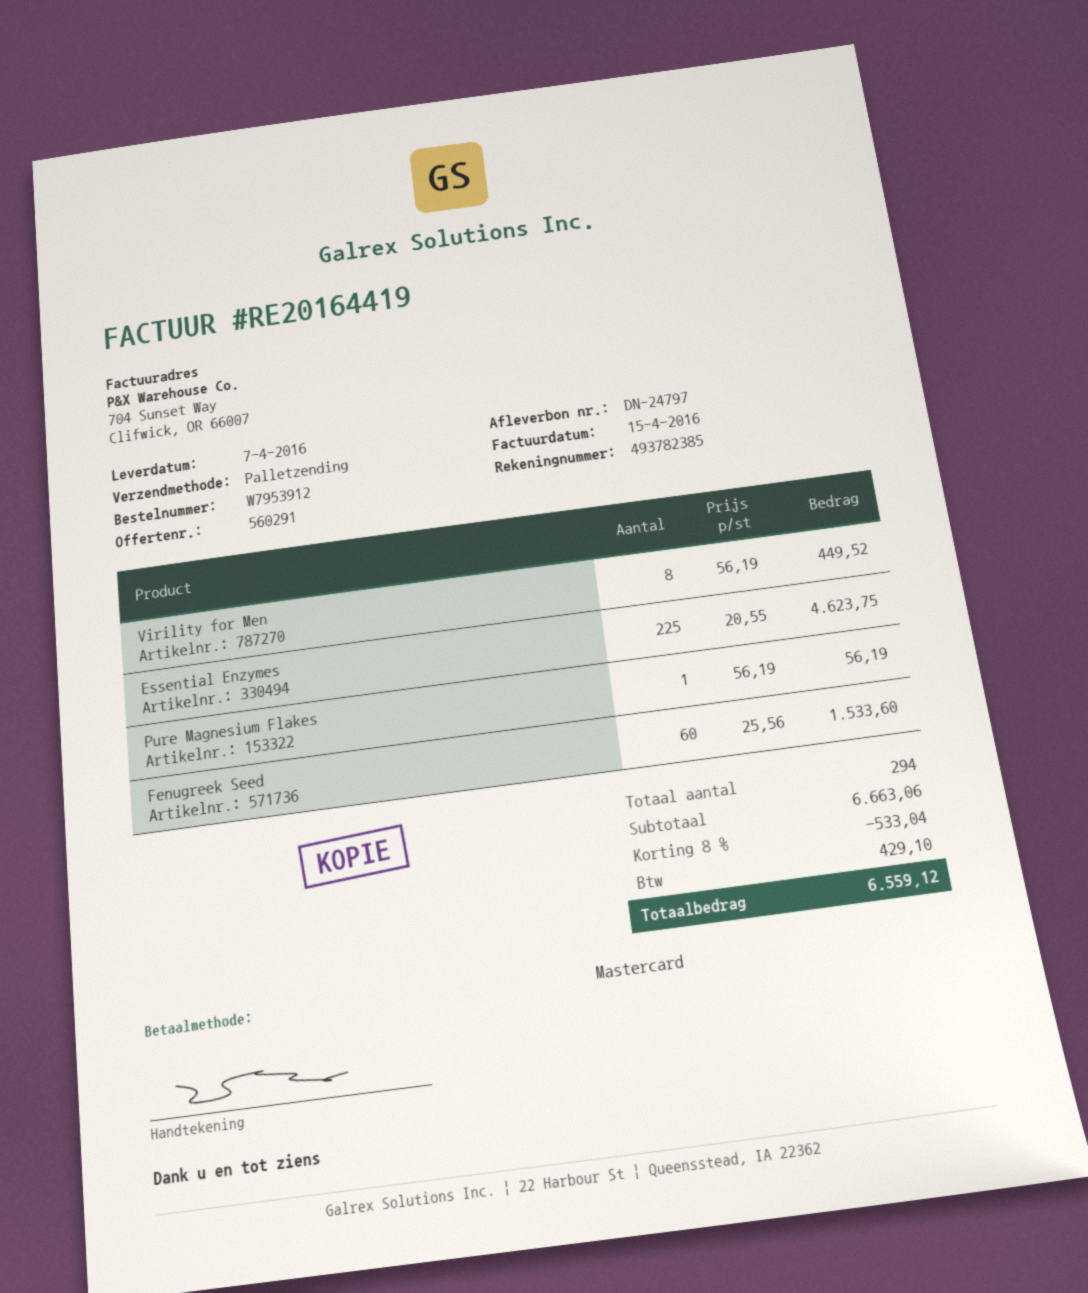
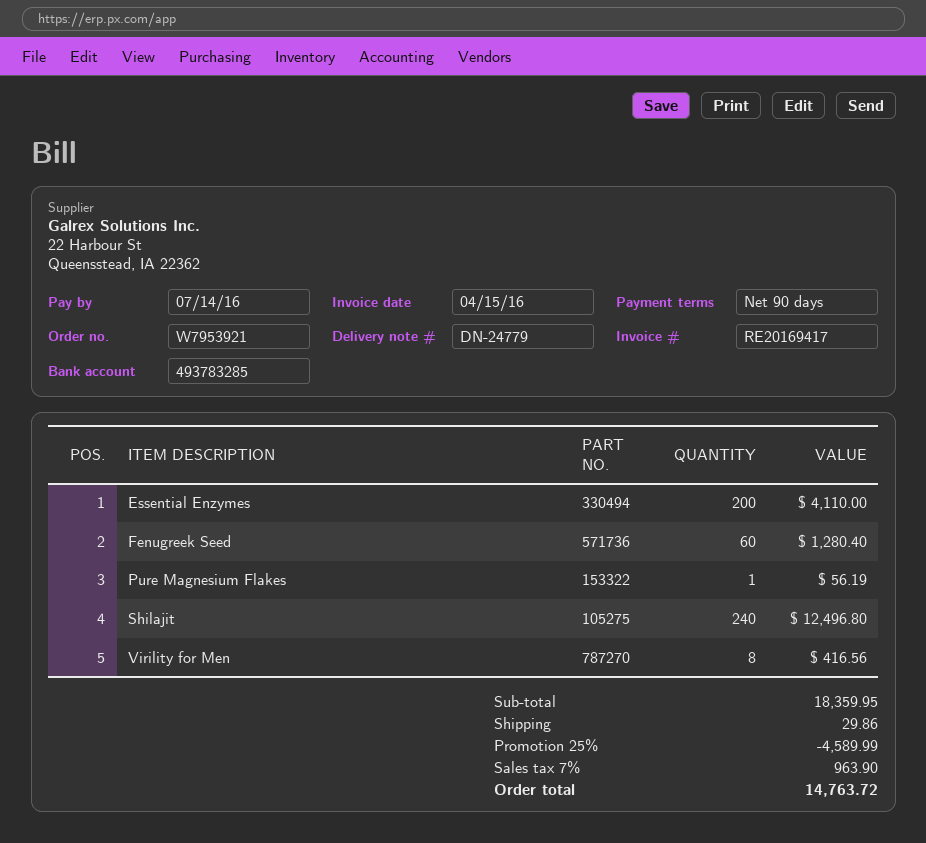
order number: W7953912 -> W7953921
delivery note number: DN-24797 -> DN-24779
invoice number: RE20164419 -> RE20169417
bank account: 493782385 -> 493783285
Virility for Men: 8 for 449.52 -> 8 for 416.56
Essential Enzymes: 225 for 4623.75 -> 200 for 4110.00
Fenugreek Seed: 60 for 1533.60 -> 60 for 1280.40
Shilajit: none -> 240 for 12496.80
subtotal: 6663.06 -> 18359.95
discount: 8% = 533.04 -> 25% = 4589.99
shipping: none -> 29.86
tax: 429.10 -> 963.90
total: 6559.12 -> 14763.72

